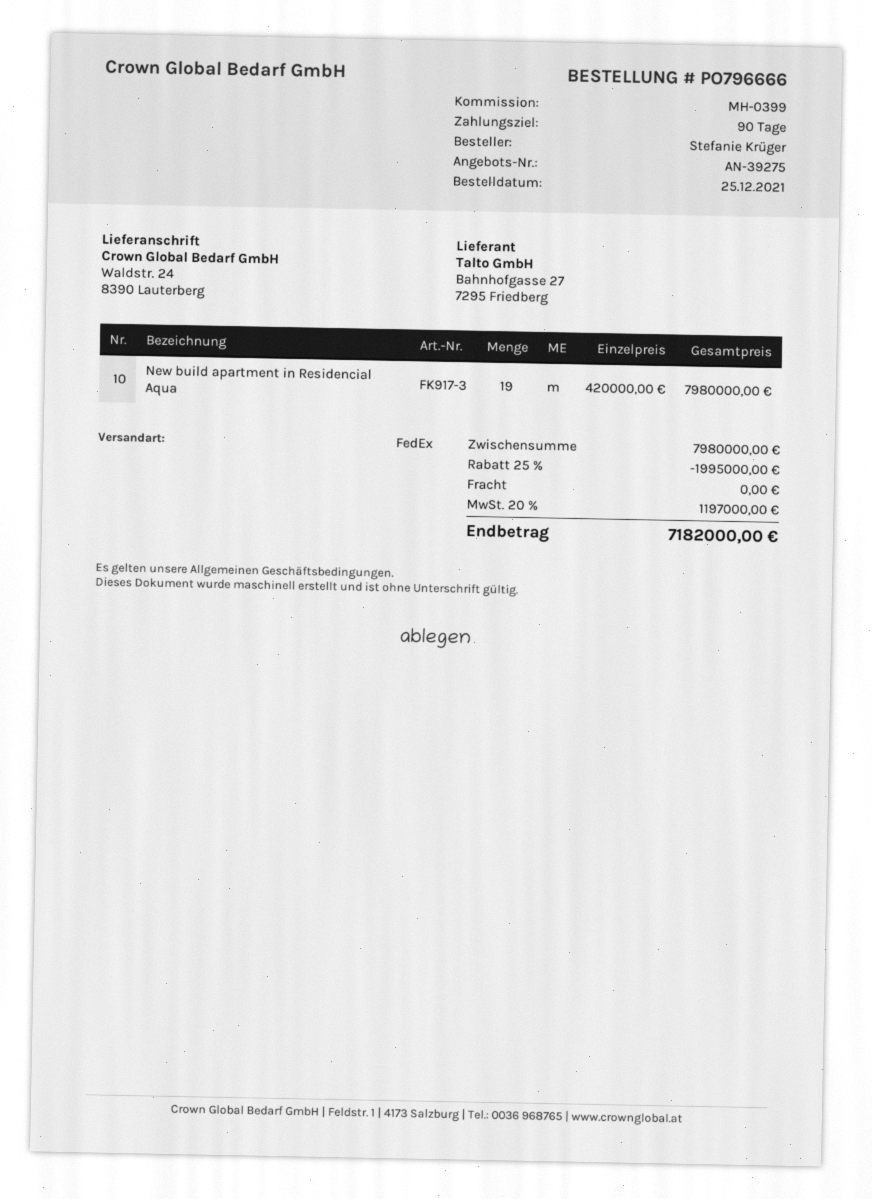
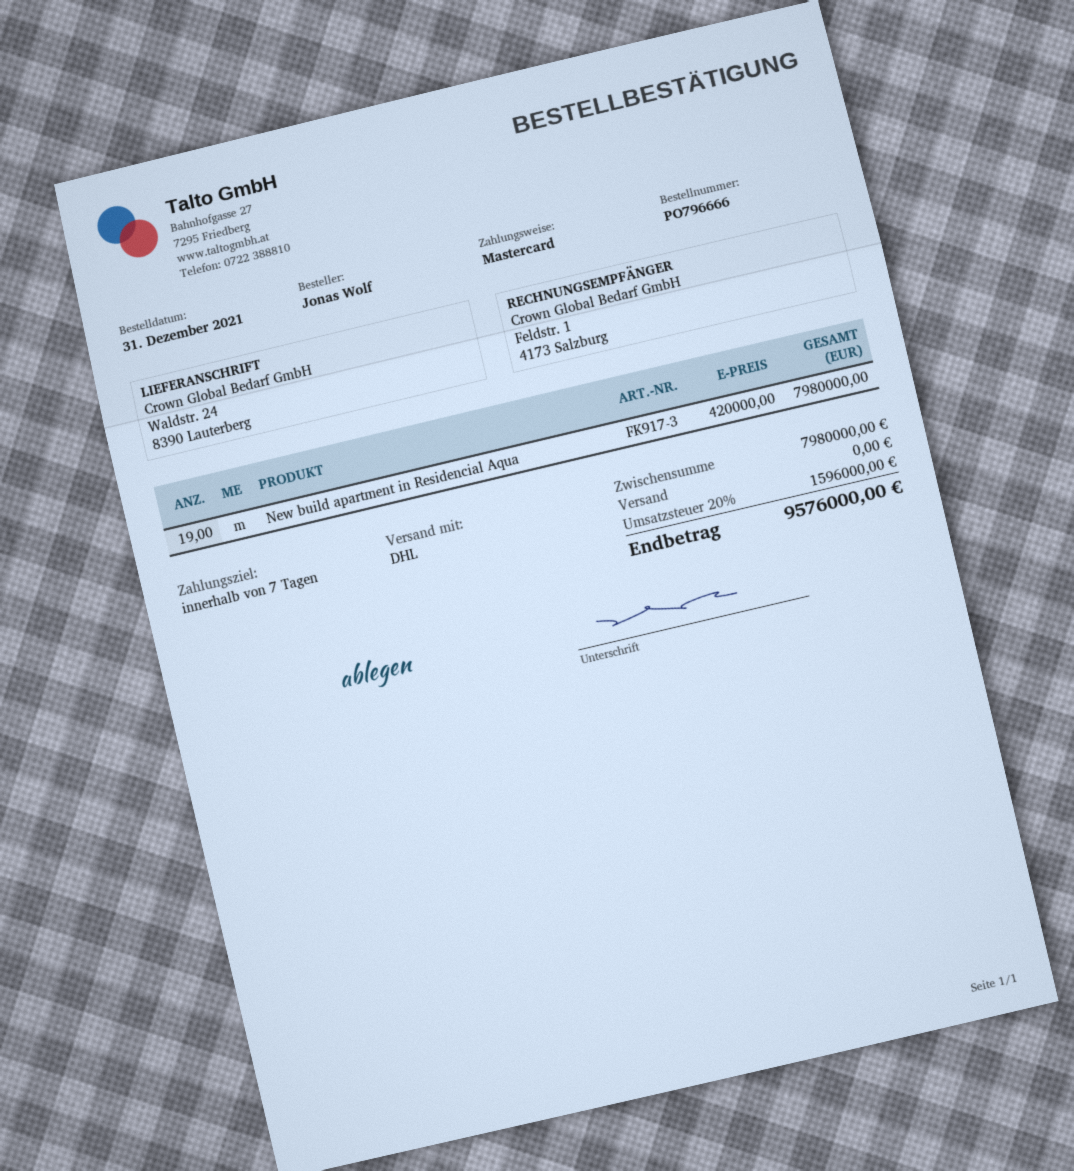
order date: 2021-12-25 -> 2021-12-31
payment terms: 90 days -> 7 days
ordered by: Stefanie Krüger -> Jonas Wolf
shipping method: FedEx -> DHL
discount: 25% = 1995000.00 -> none
tax: 20% = 1197000.00 -> 20% = 1596000.00
total: 7182000.00 -> 9576000.00

